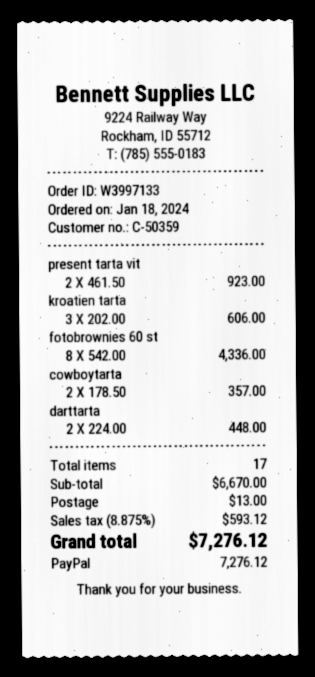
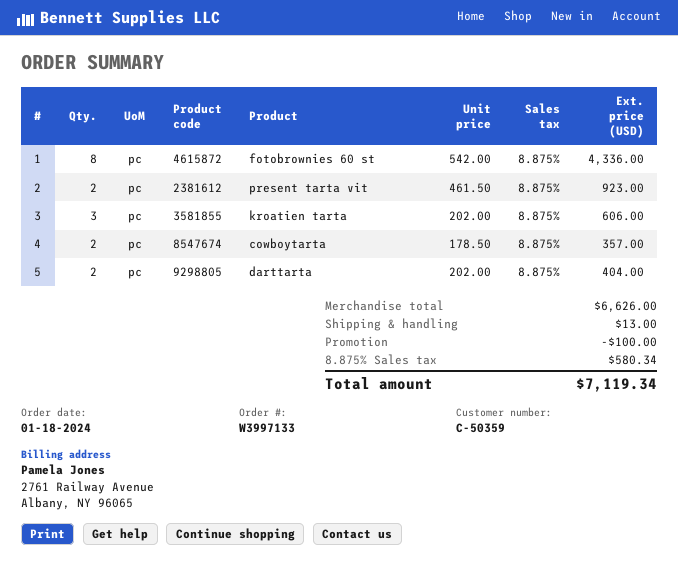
darttarta: 2 x 224.00 = 448.00 -> 2 x 202.00 = 404.00
subtotal: 6670.00 -> 6626.00
discount: none -> 100.00
tax: 8.875% = 593.12 -> 8.875% = 580.34
total: 7276.12 -> 7119.34

